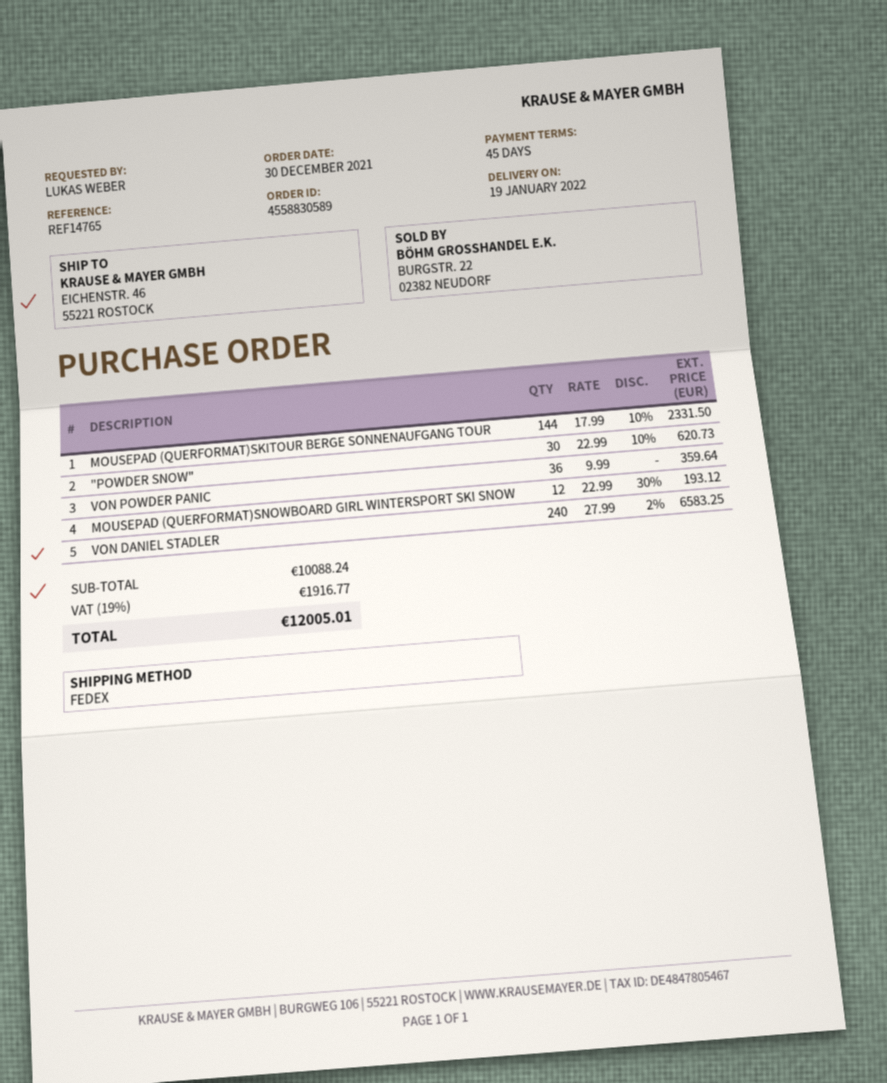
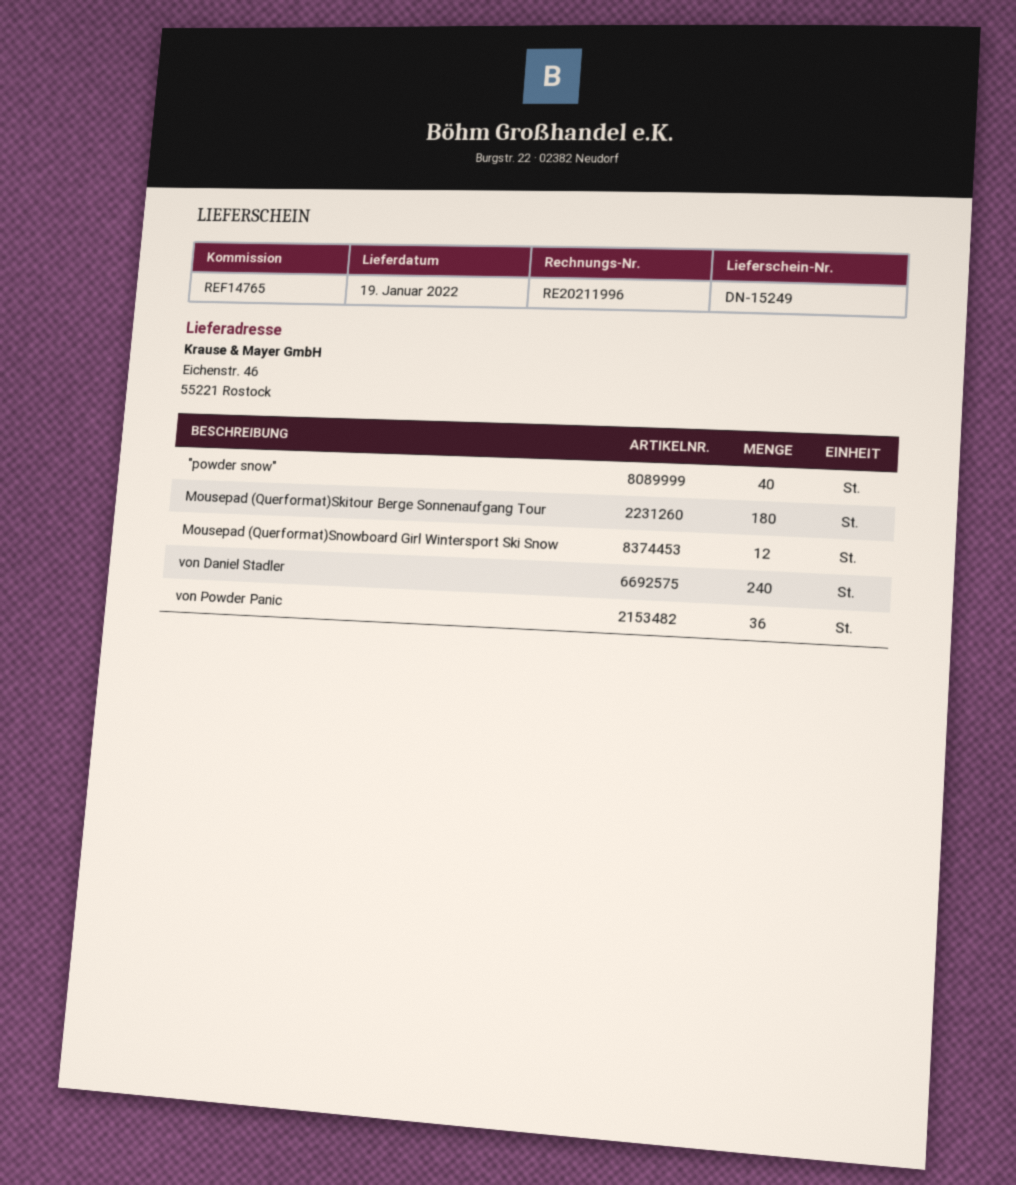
MOUSEPAD (QUERFORMAT)SKITOUR BERGE SONNENAUFGANG TOUR: 144 -> 180
"POWDER SNOW": 30 -> 40

